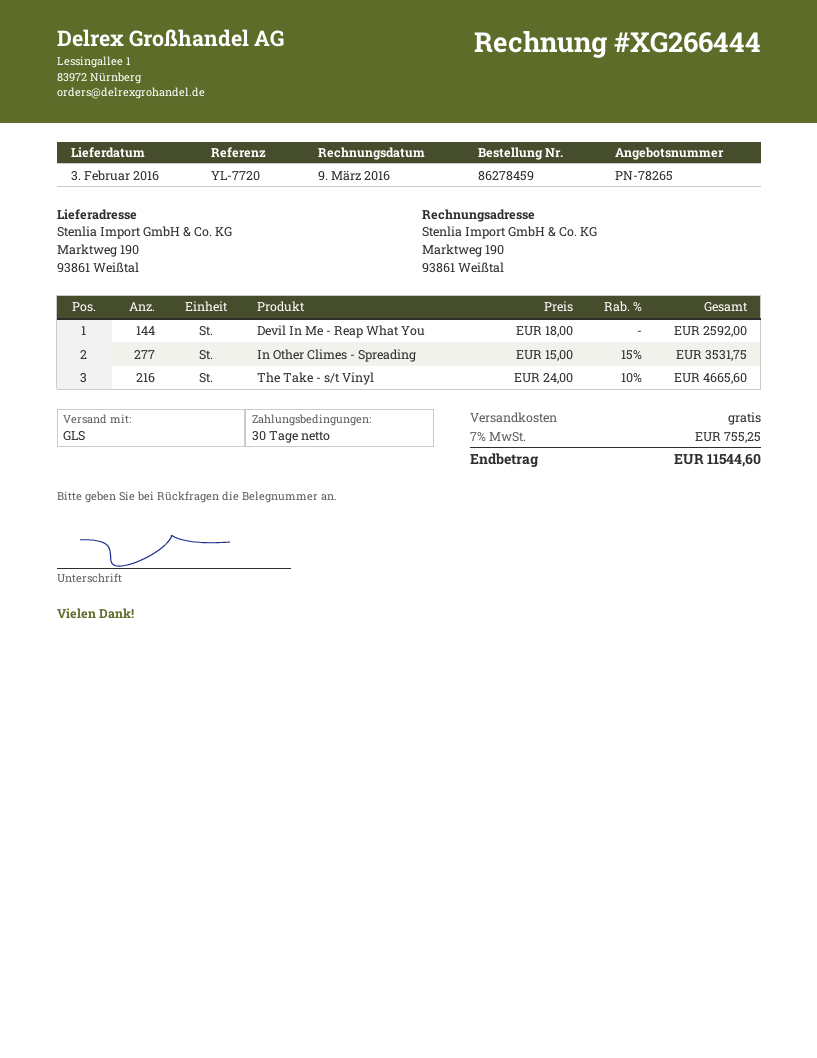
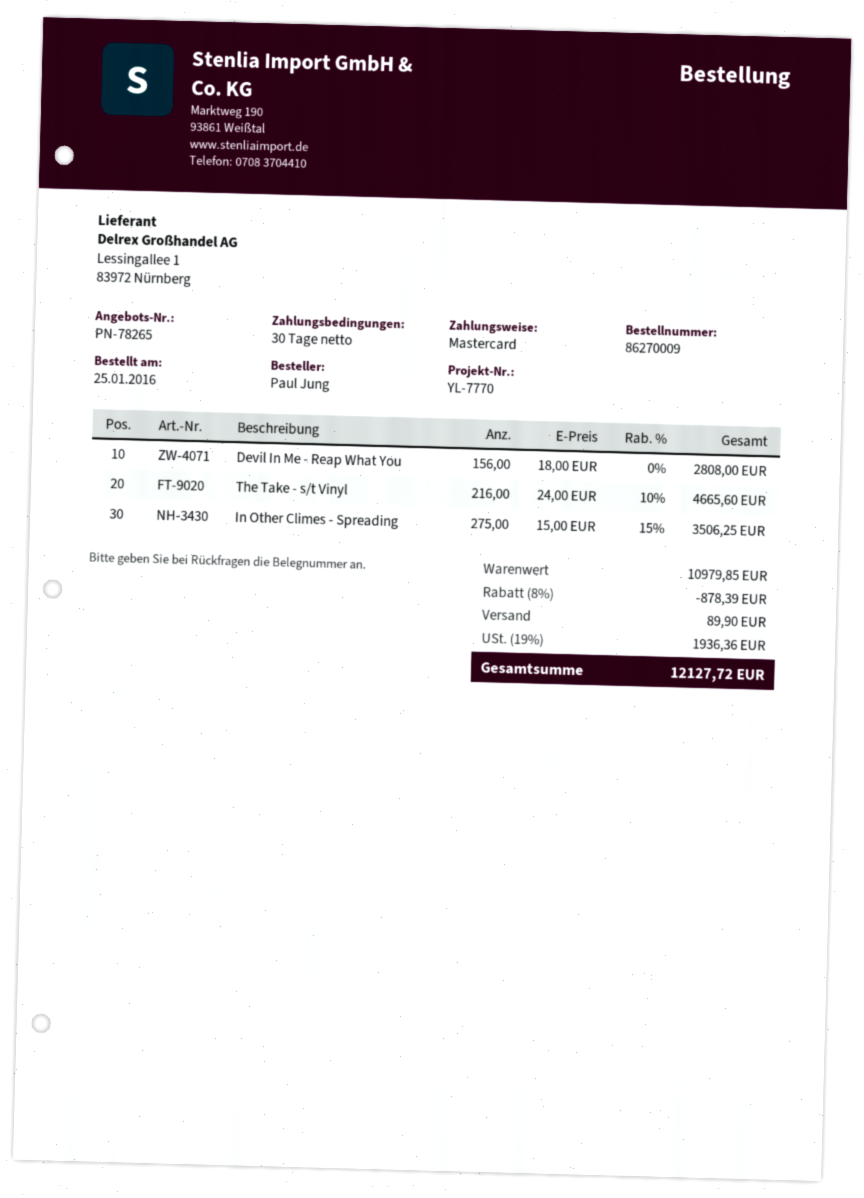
order number: 86278459 -> 86270009
reference: YL-7720 -> YL-7770
Devil In Me - Reap What You: 144 x 18.00 = 2592.00 -> 156 x 18.00 = 2808.00
In Other Climes - Spreading: 277 x 15.00 - 15% = 3531.75 -> 275 x 15.00 - 15% = 3506.25
discount: none -> 8% = 878.39
shipping: 0.00 -> 89.90
tax: 7% = 755.25 -> 19% = 1936.36
total: 11544.60 -> 12127.72

